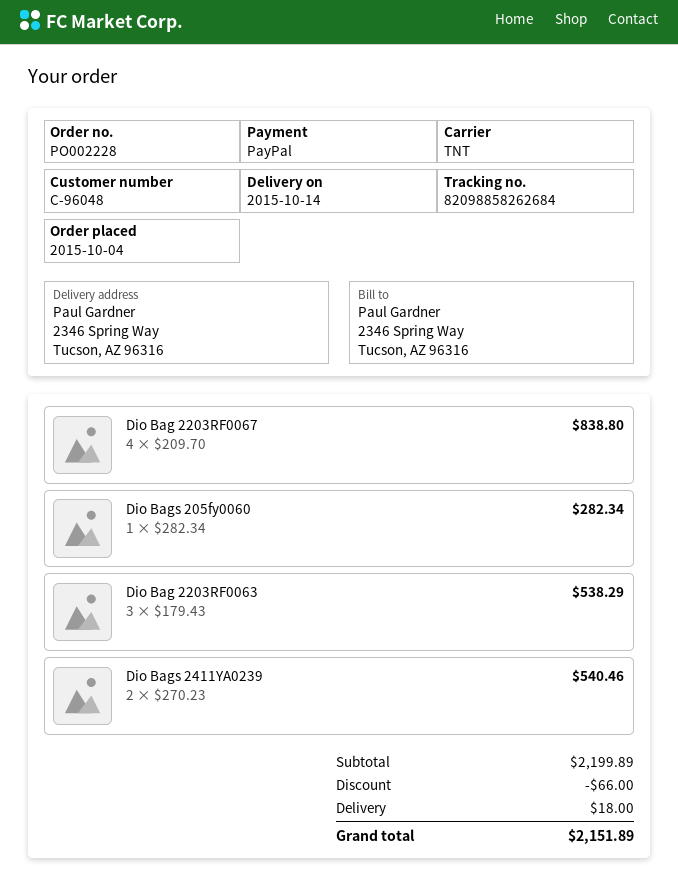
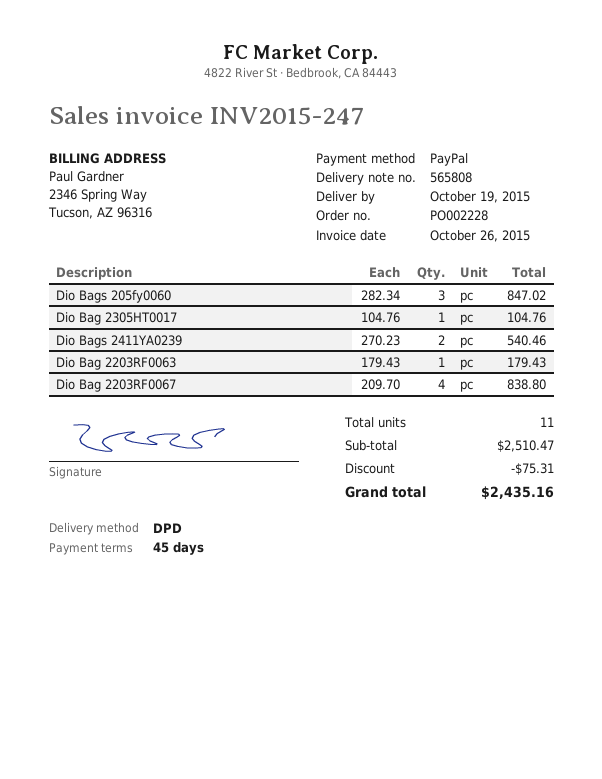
delivery date: 2015-10-14 -> 2015-10-19
shipping method: TNT -> DPD
Dio Bags 205fy0060: 1 x 282.34 = 282.34 -> 3 x 282.34 = 847.02
Dio Bag 2203RF0063: 3 x 179.43 = 538.29 -> 1 x 179.43 = 179.43
Dio Bag 2305HT0017: none -> 1 x 104.76 = 104.76
subtotal: 2199.89 -> 2510.47
discount: 66.00 -> 75.31
shipping: 18.00 -> none
total: 2151.89 -> 2435.16

